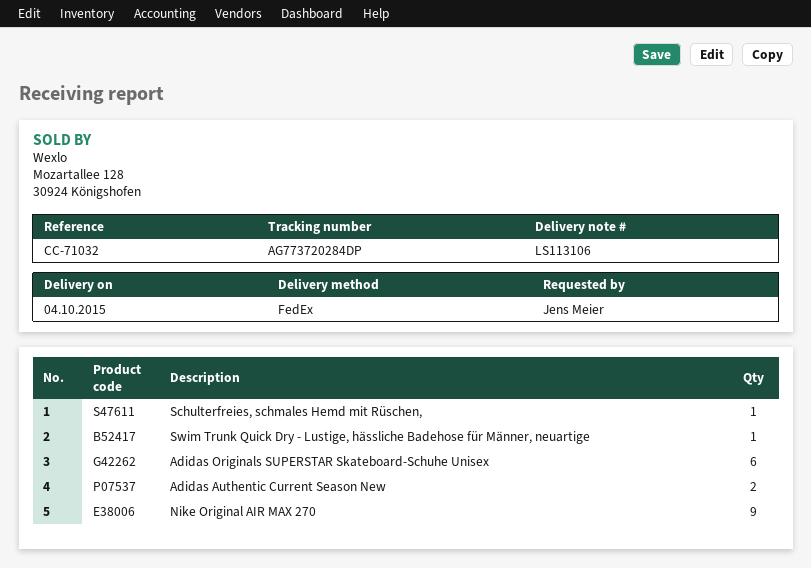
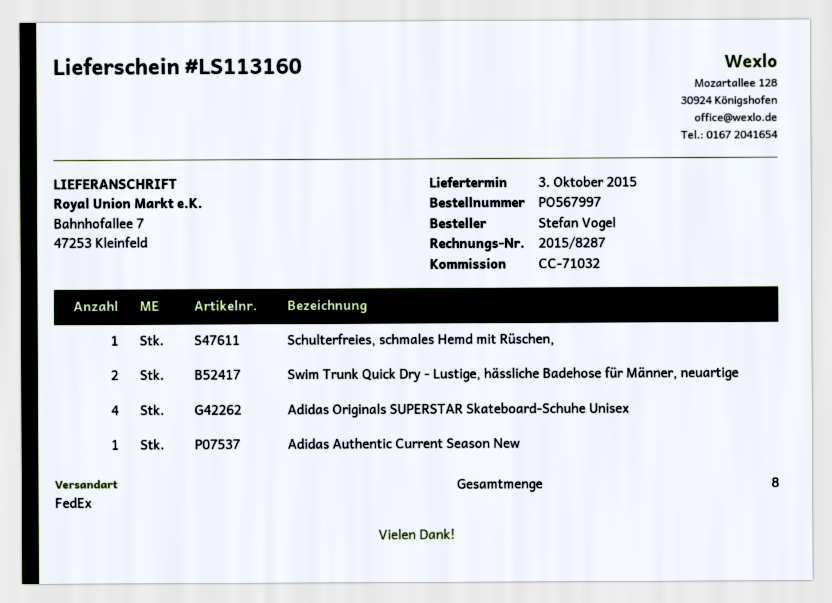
delivery note number: LS113106 -> LS113160
delivery date: 2015-10-04 -> 2015-10-03
ordered by: Jens Meier -> Stefan Vogel
Swim Trunk Quick Dry - Lustige, hässliche Badehose für Männer, neuartige: 1 -> 2
Adidas Originals SUPERSTAR Skateboard-Schuhe Unisex: 6 -> 4
Adidas Authentic Current Season New: 2 -> 1
Nike Original AIR MAX 270: 9 -> none

